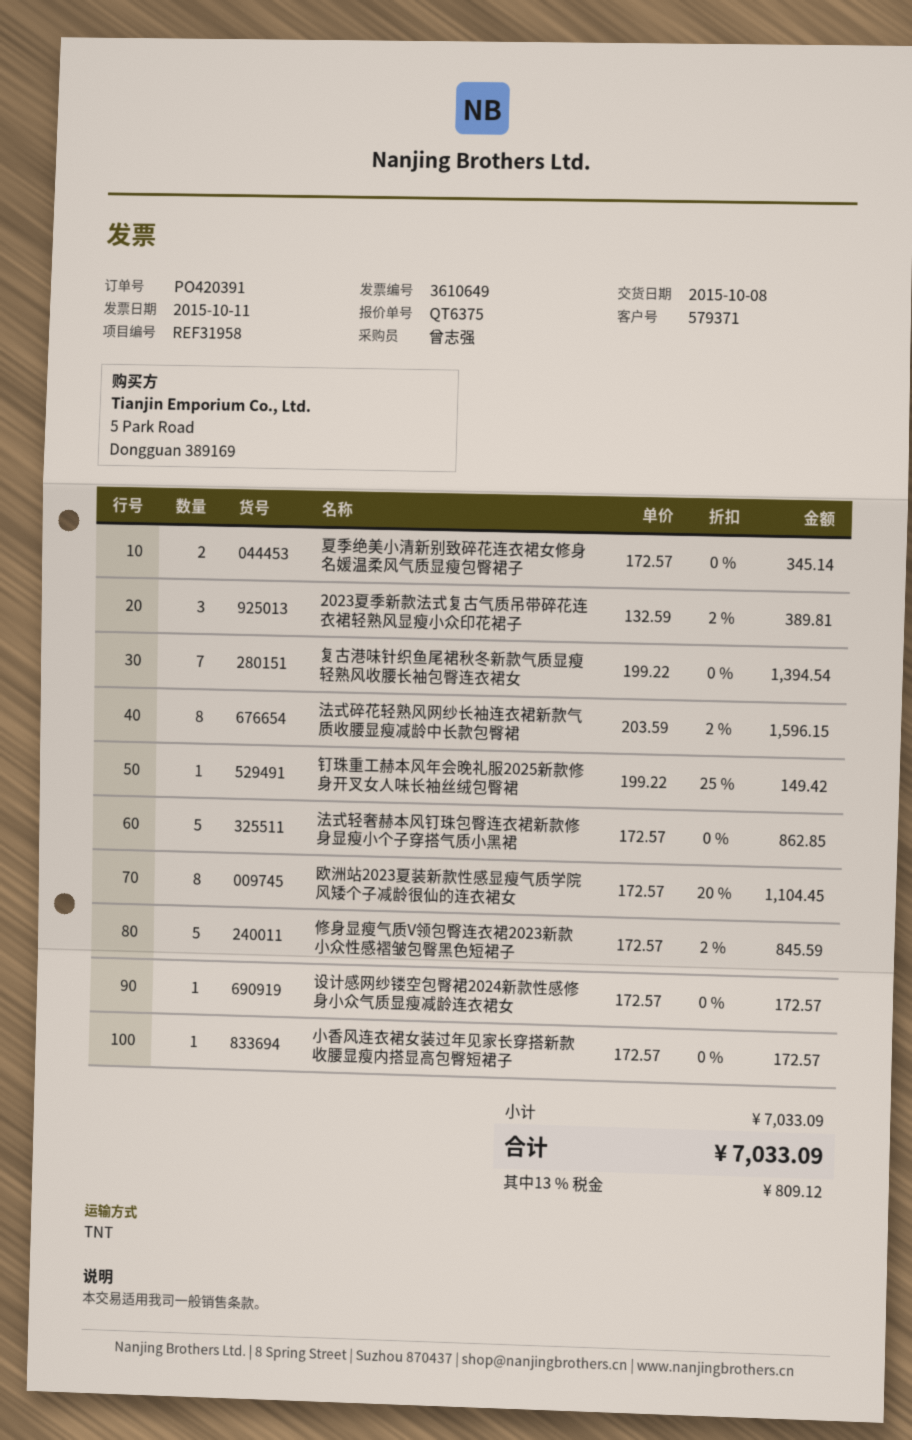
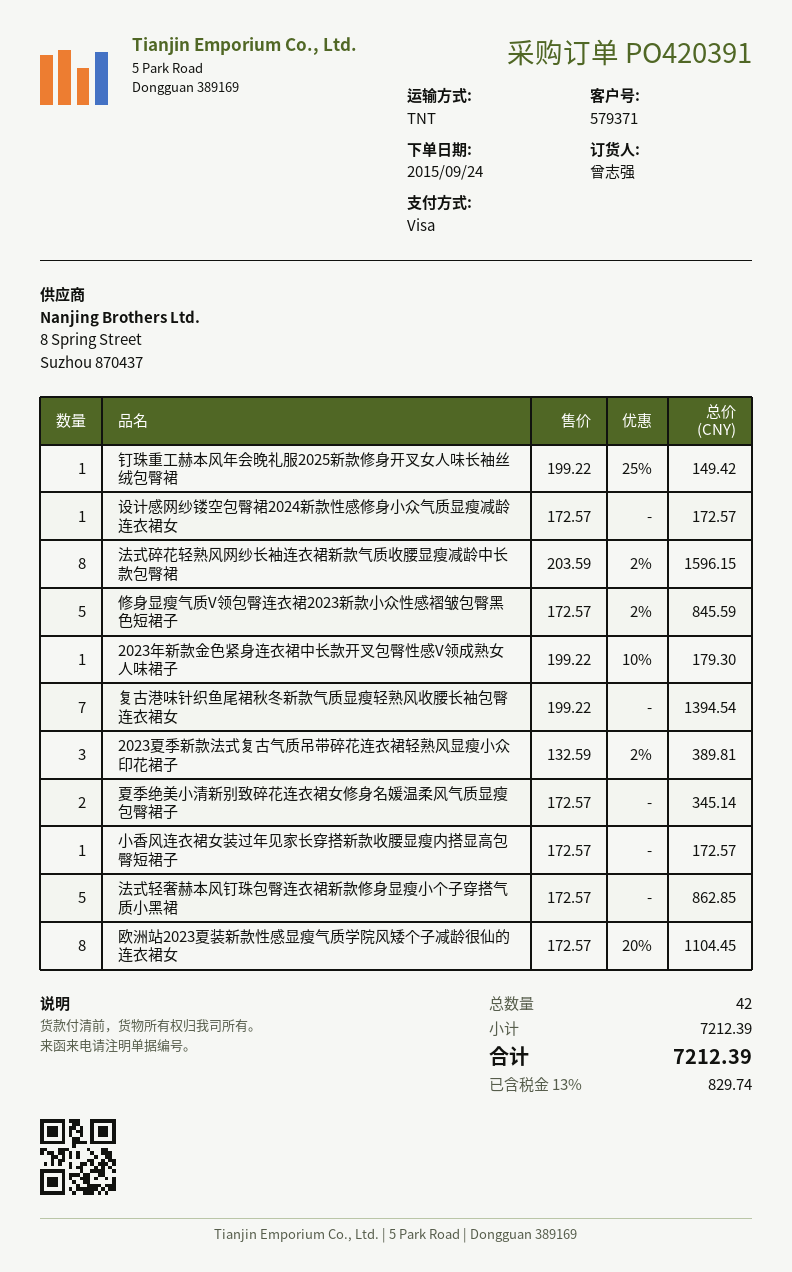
2023年新款金色紧身连衣裙中长款开叉包臀性感V领成熟女人味裙子: none -> 1 x 199.22 - 10% = 179.30
subtotal: 7033.09 -> 7212.39
tax: 13% = 809.12 -> 13% = 829.74
total: 7033.09 -> 7212.39

